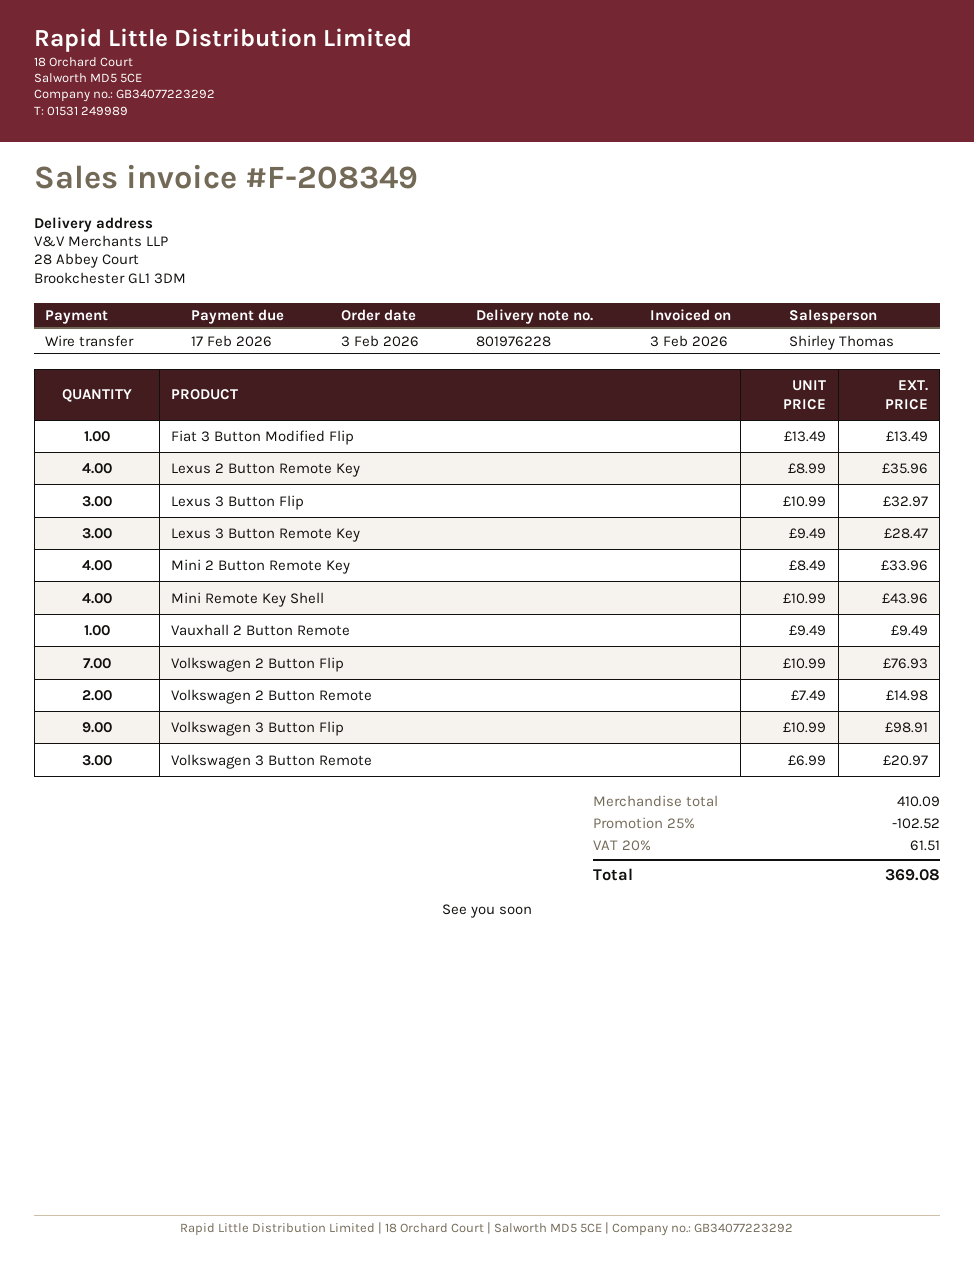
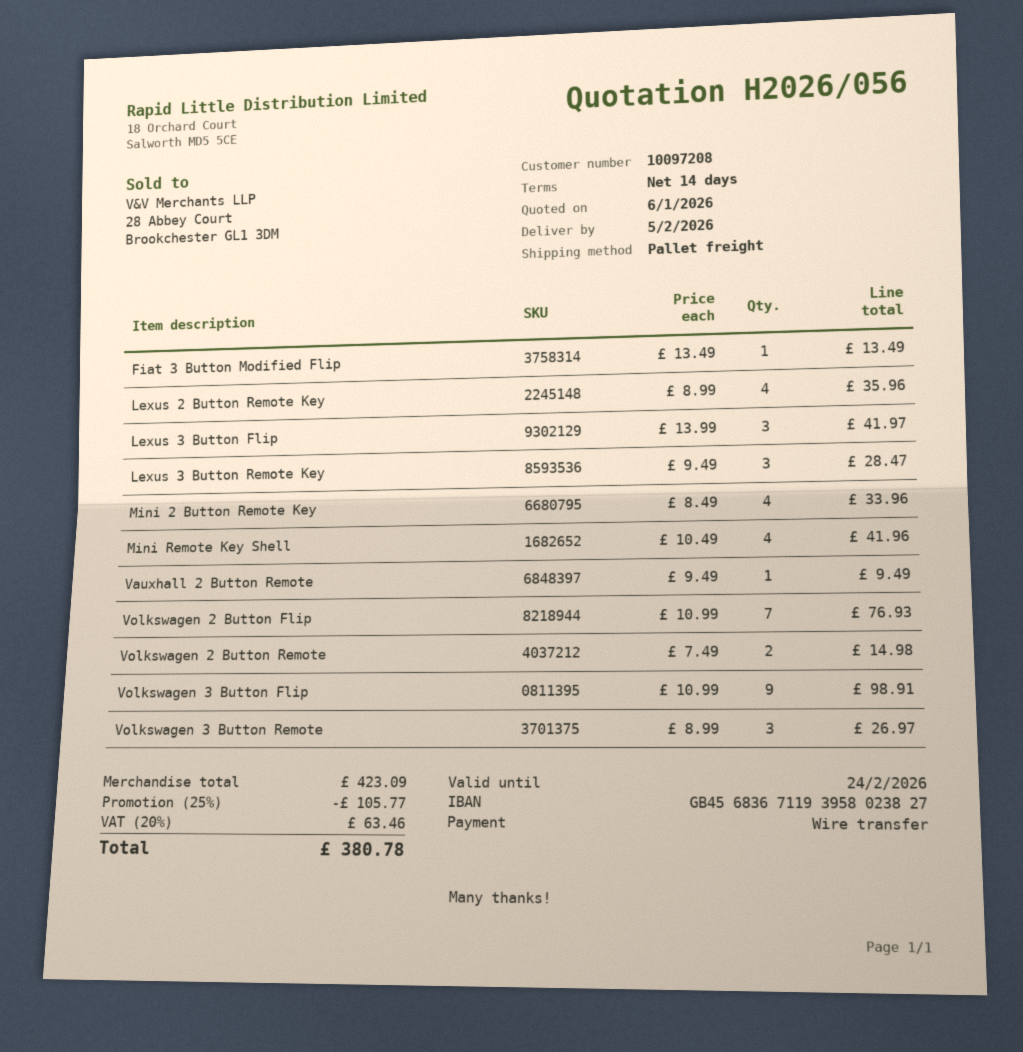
Lexus 3 Button Flip: 3 x 10.99 = 32.97 -> 3 x 13.99 = 41.97
Mini Remote Key Shell: 4 x 10.99 = 43.96 -> 4 x 10.49 = 41.96
Volkswagen 3 Button Remote: 3 x 6.99 = 20.97 -> 3 x 8.99 = 26.97
subtotal: 410.09 -> 423.09
discount: 25% = 102.52 -> 25% = 105.77
tax: 20% = 61.51 -> 20% = 63.46
total: 369.08 -> 380.78

